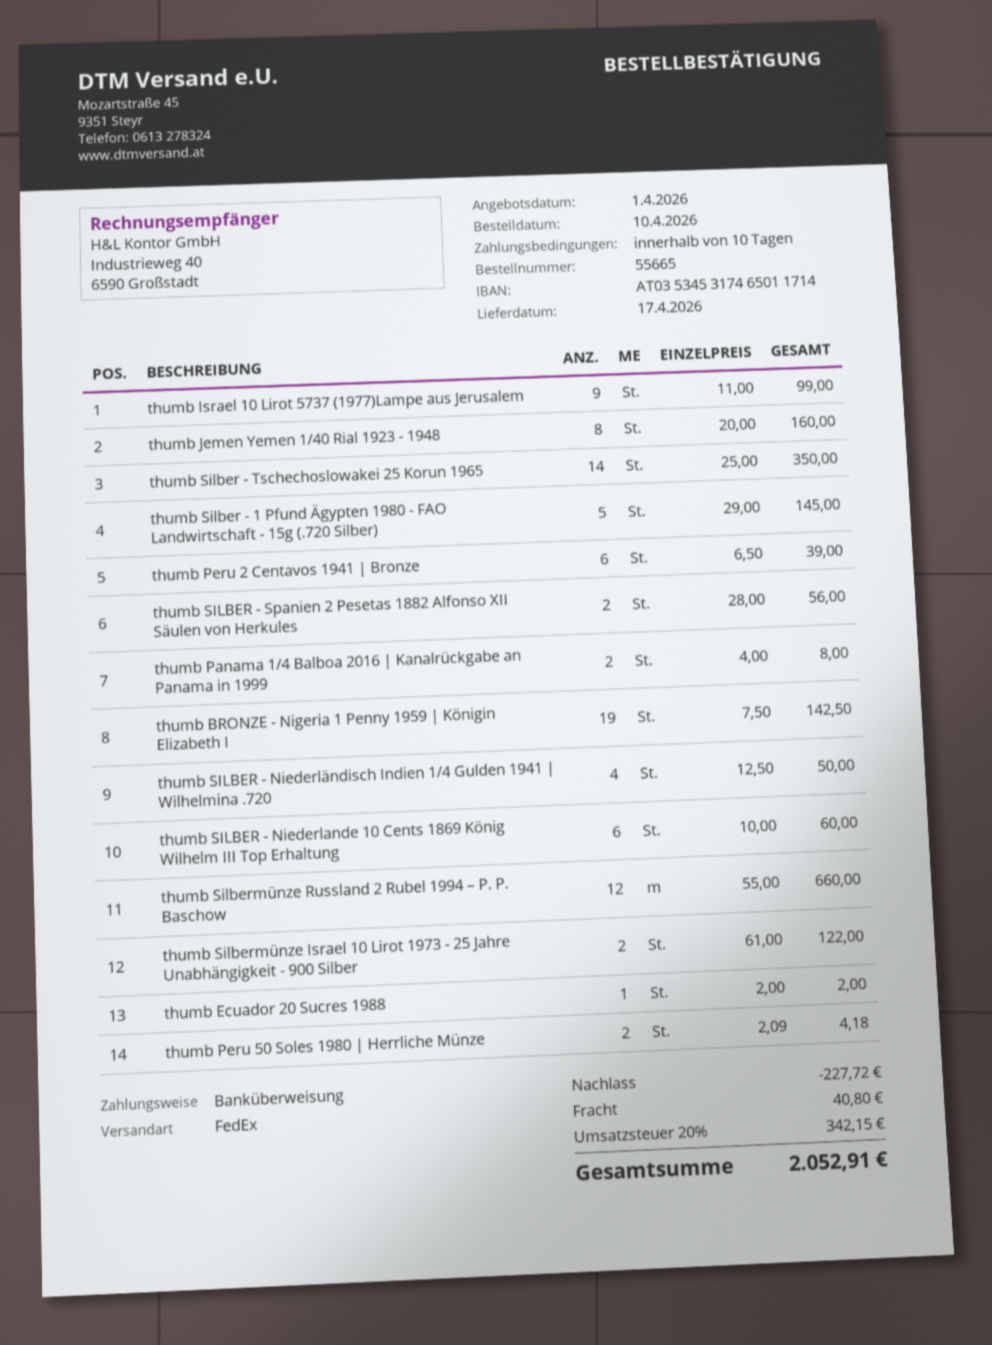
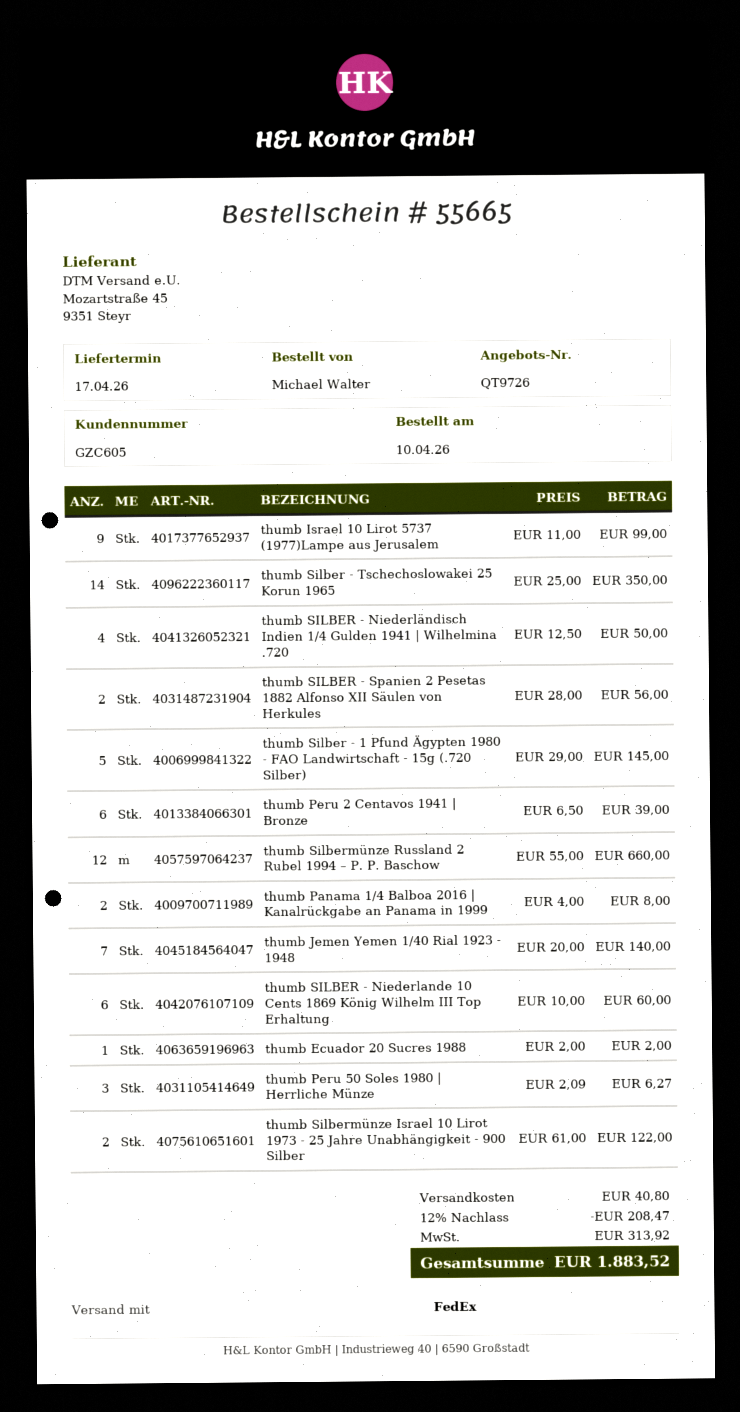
thumb Jemen Yemen 1/40 Rial 1923 - 1948: 8 x 20.00 = 160.00 -> 7 x 20.00 = 140.00
thumb BRONZE - Nigeria 1 Penny 1959 | Königin Elizabeth I: 19 x 7.50 = 142.50 -> none
thumb Peru 50 Soles 1980 | Herrliche Münze: 2 x 2.09 = 4.18 -> 3 x 2.09 = 6.27
discount: 227.72 -> 208.47
tax: 342.15 -> 313.92
total: 2052.91 -> 1883.52

